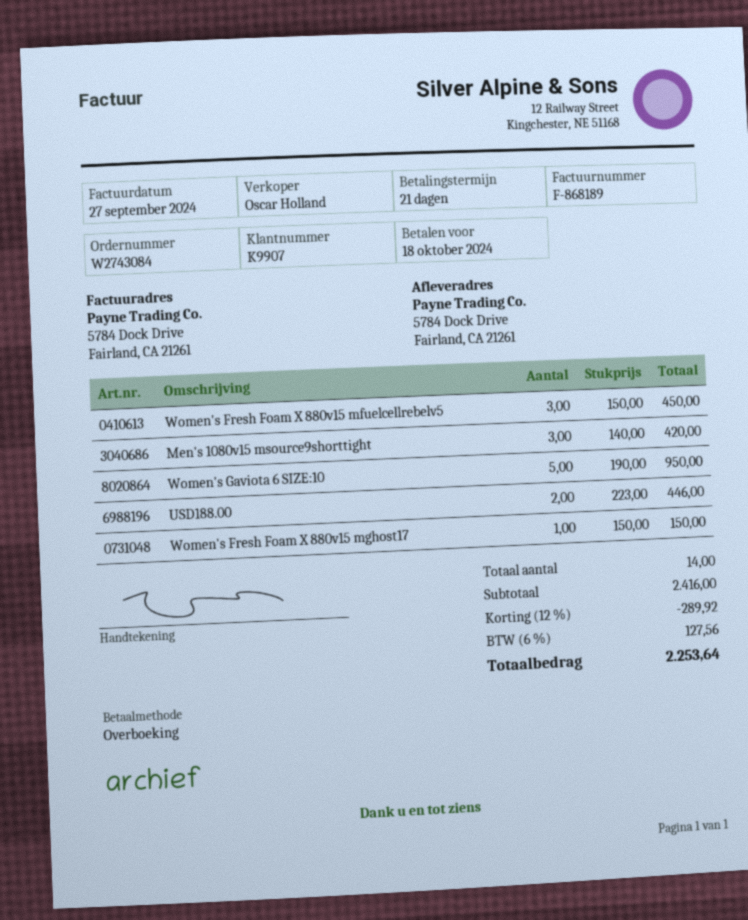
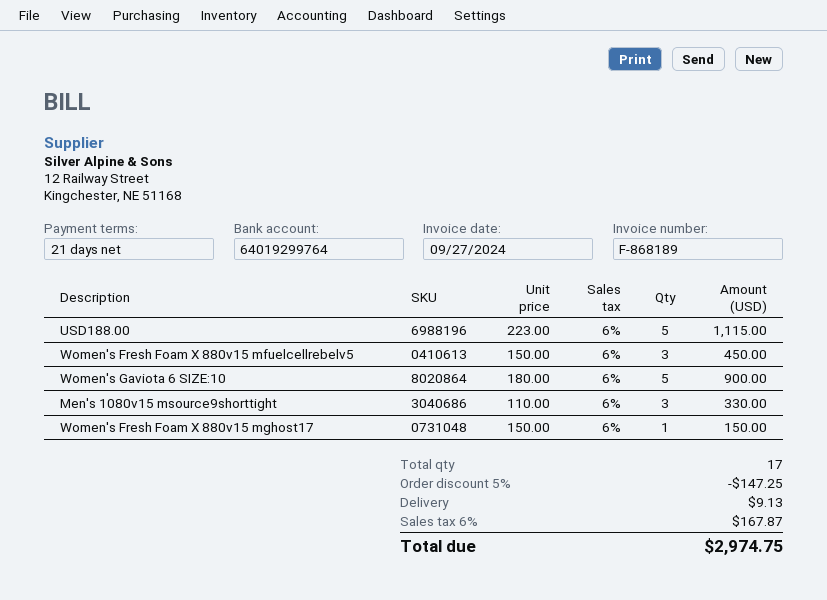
Men's 1080v15 msource9shorttight: 3 x 140.00 = 420.00 -> 3 x 110.00 = 330.00
Women's Gaviota 6 SIZE:10: 5 x 190.00 = 950.00 -> 5 x 180.00 = 900.00
USD188.00: 2 x 223.00 = 446.00 -> 5 x 223.00 = 1115.00
total quantity: 14 -> 17
discount: 12% = 289.92 -> 5% = 147.25
shipping: none -> 9.13
tax: 6% = 127.56 -> 6% = 167.87
total: 2253.64 -> 2974.75

